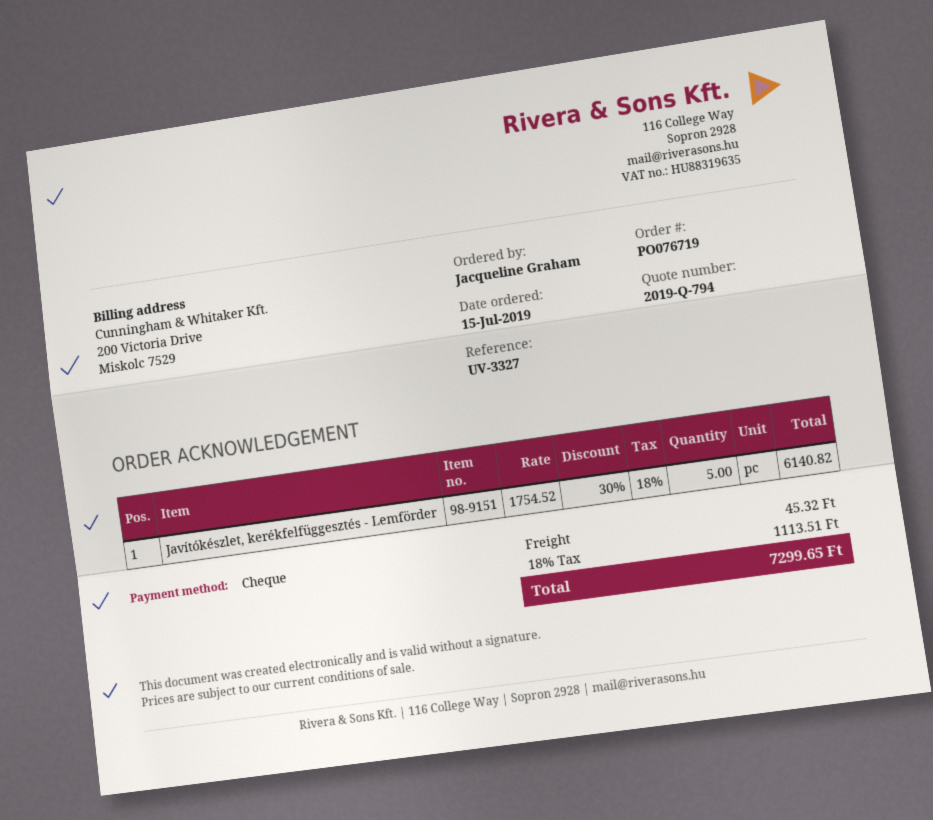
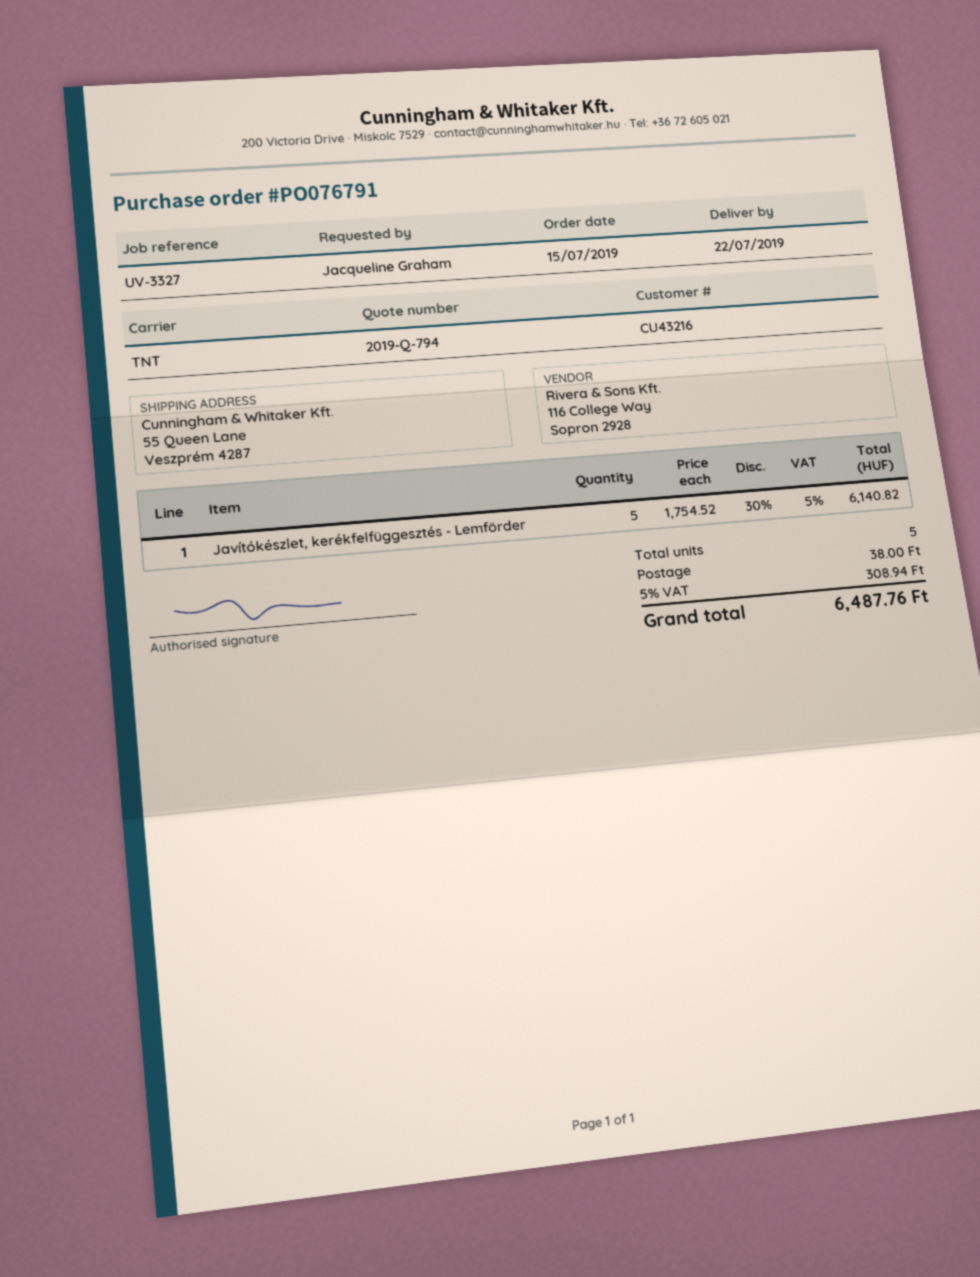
order number: PO076719 -> PO076791
shipping: 45.32 -> 38.00
tax: 18% = 1113.51 -> 5% = 308.94
total: 7299.65 -> 6487.76

